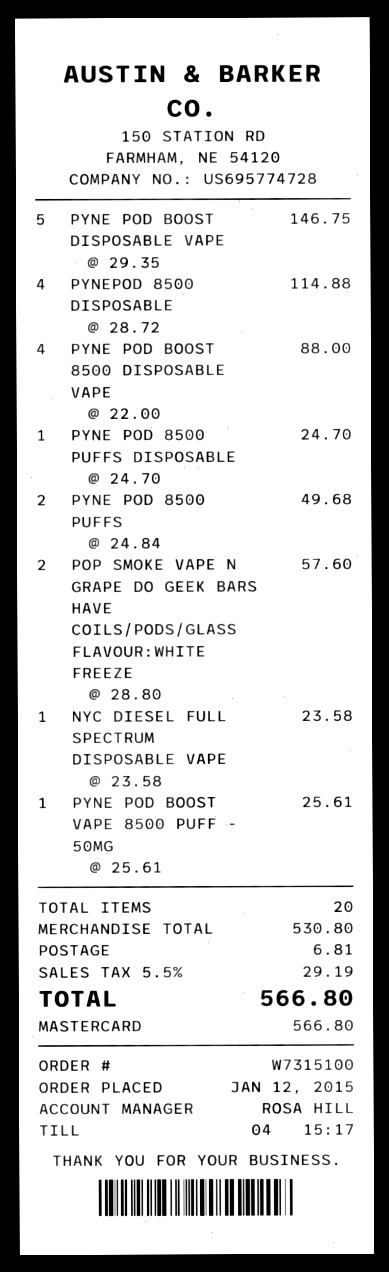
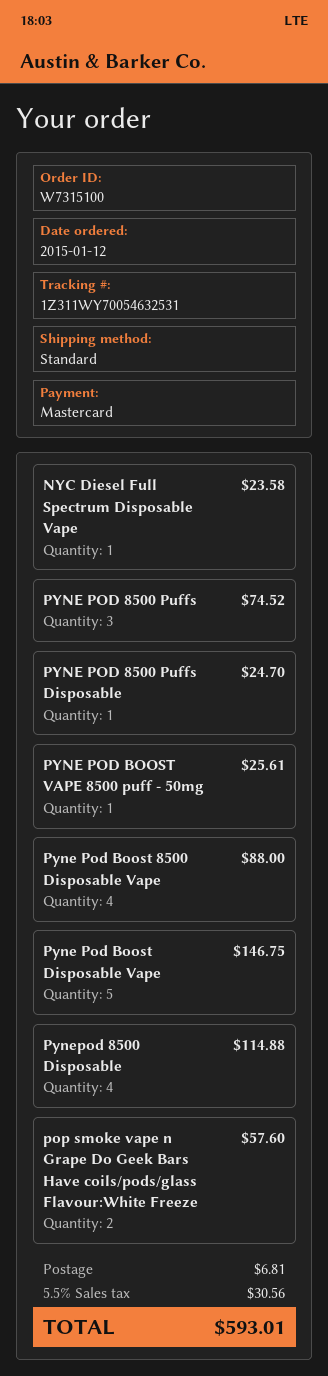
PYNE POD 8500 PUFFS: 2 for 49.68 -> 3 for 74.52
tax: 5.5% = 29.19 -> 5.5% = 30.56
total: 566.80 -> 593.01

